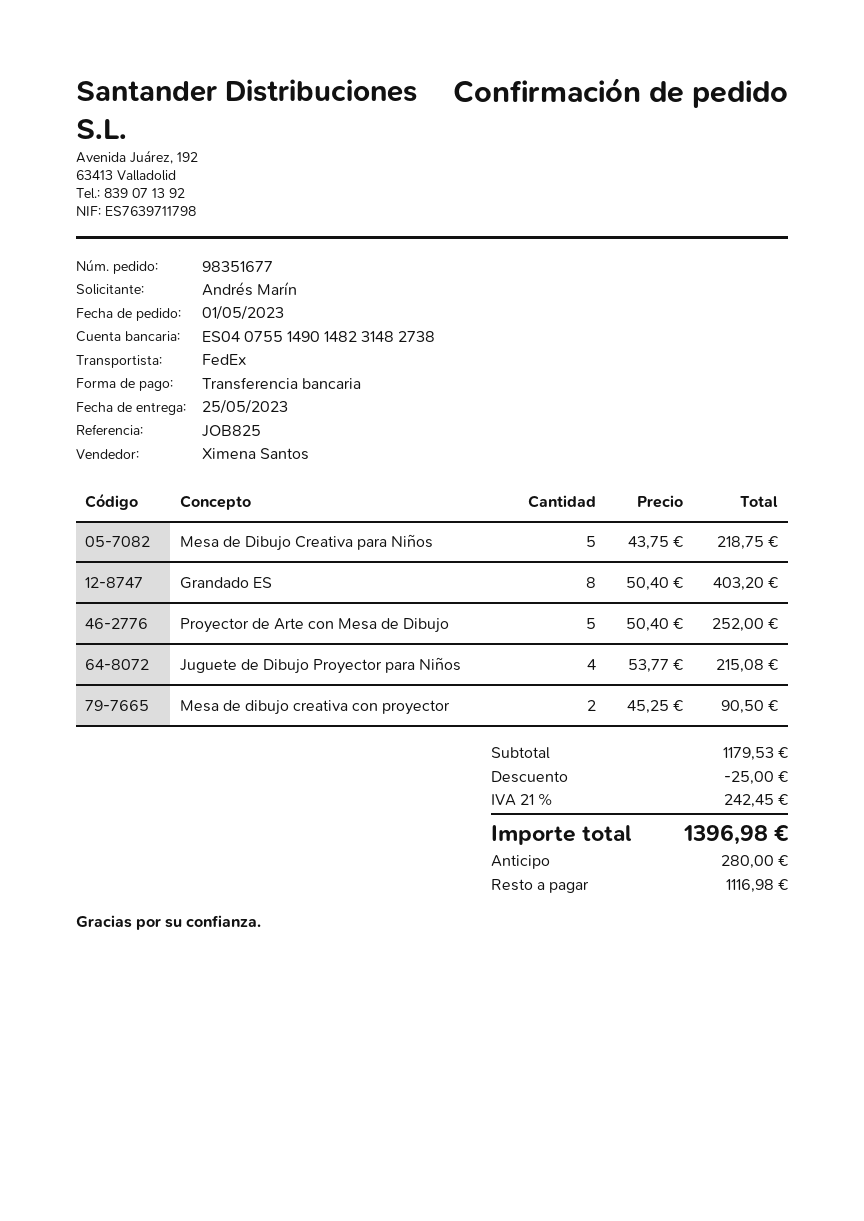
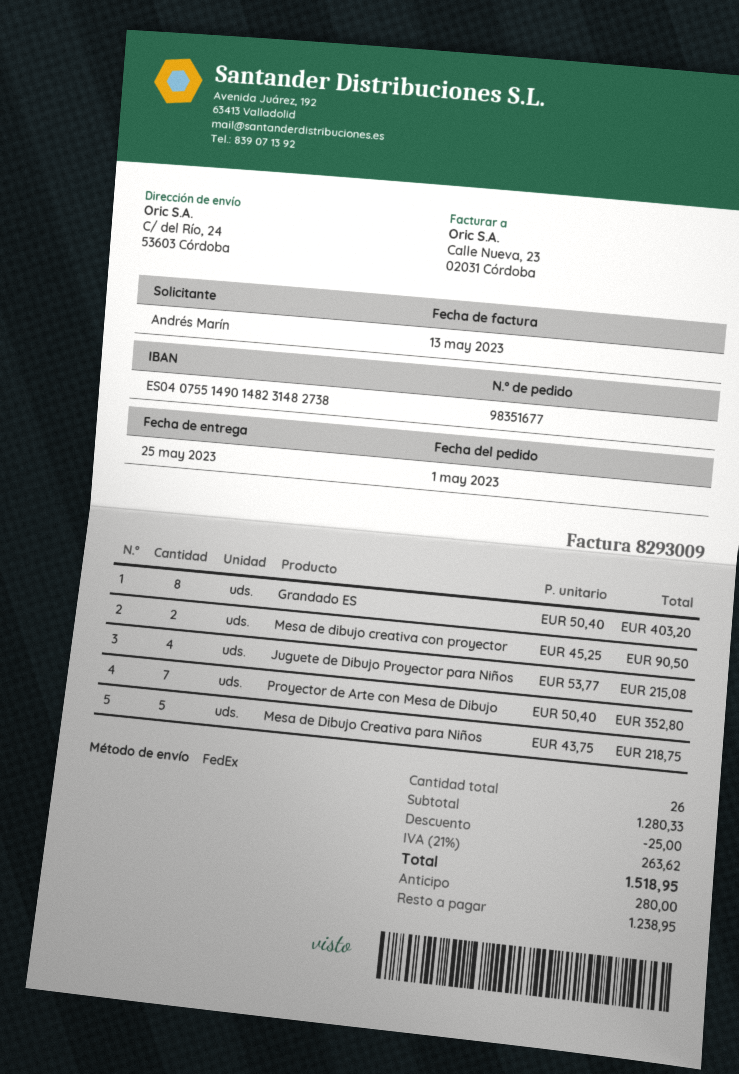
Proyector de Arte con Mesa de Dibujo: 5 x 50.40 = 252.00 -> 7 x 50.40 = 352.80
subtotal: 1179.53 -> 1280.33
tax: 21% = 242.45 -> 21% = 263.62
total: 1396.98 -> 1518.95
balance: 1116.98 -> 1238.95

